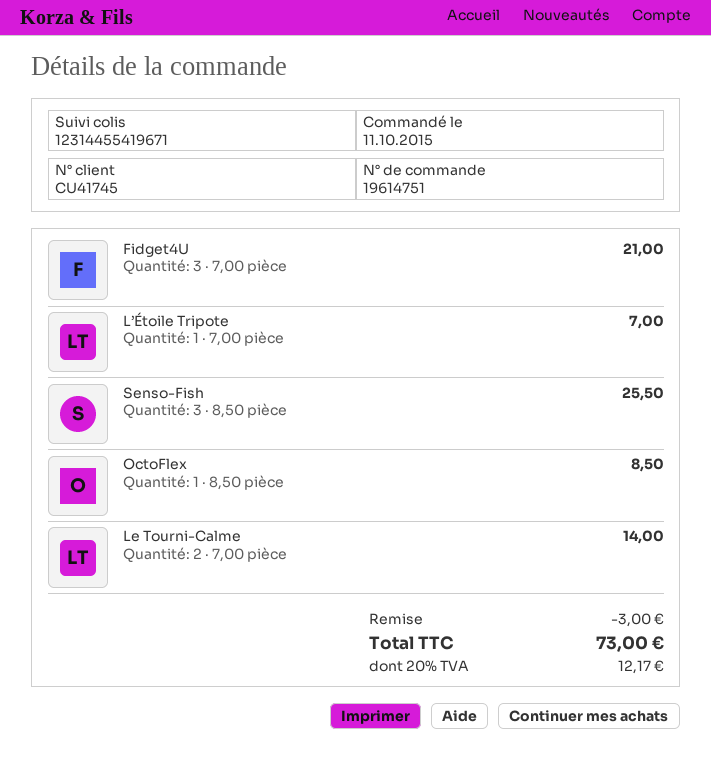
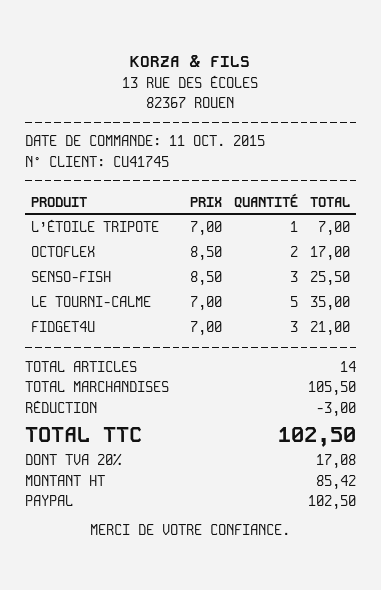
OctoFlex: 1 x 8.50 = 8.50 -> 2 x 8.50 = 17.00
Le Tourni-Calme: 2 x 7.00 = 14.00 -> 5 x 7.00 = 35.00
tax: 20% = 12.17 -> 20% = 17.08
total: 73.00 -> 102.50

